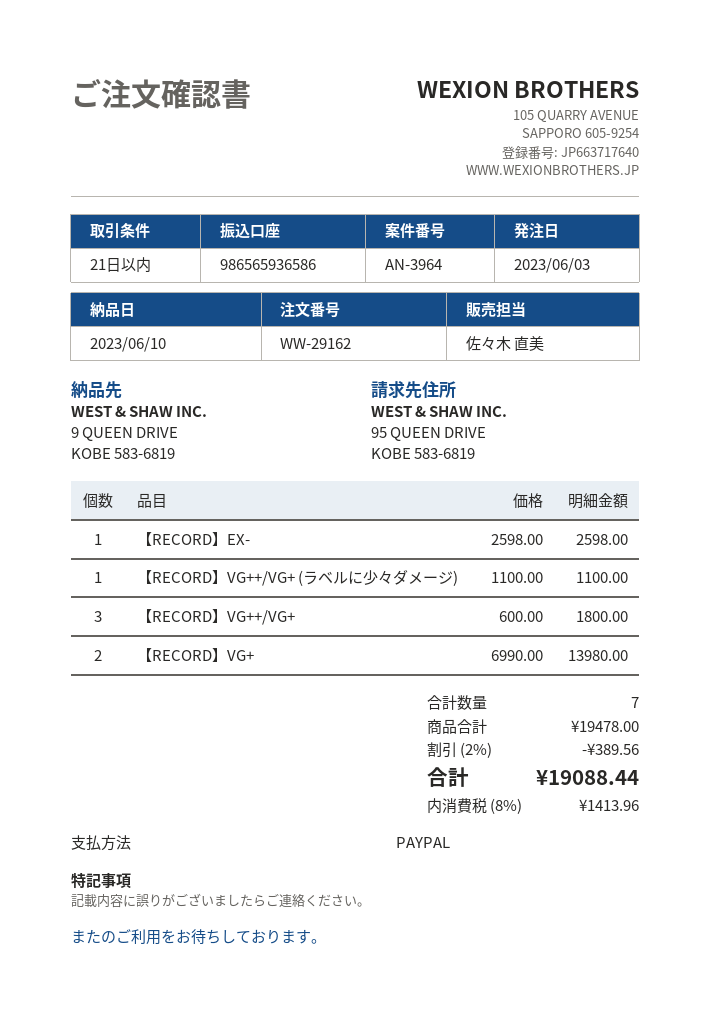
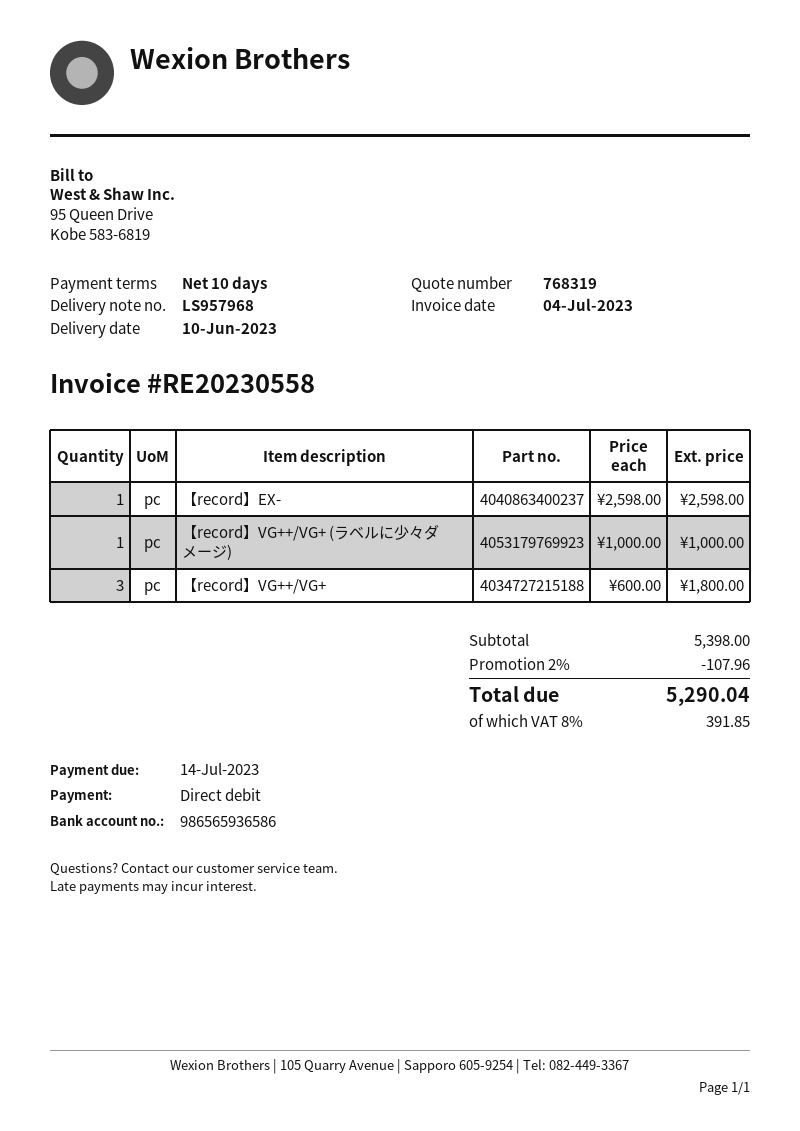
payment terms: 21 days -> 10 days
payment method: PayPal -> direct debit
【RECORD】VG++/VG+ (ラベルに少々ダメージ): 1 x 1100.00 = 1100.00 -> 1 x 1000.00 = 1000.00
【RECORD】VG+: 2 x 6990.00 = 13980.00 -> none
subtotal: 19478.00 -> 5398.00
discount: 2% = 389.56 -> 2% = 107.96
tax: 8% = 1413.96 -> 8% = 391.85
total: 19088.44 -> 5290.04

